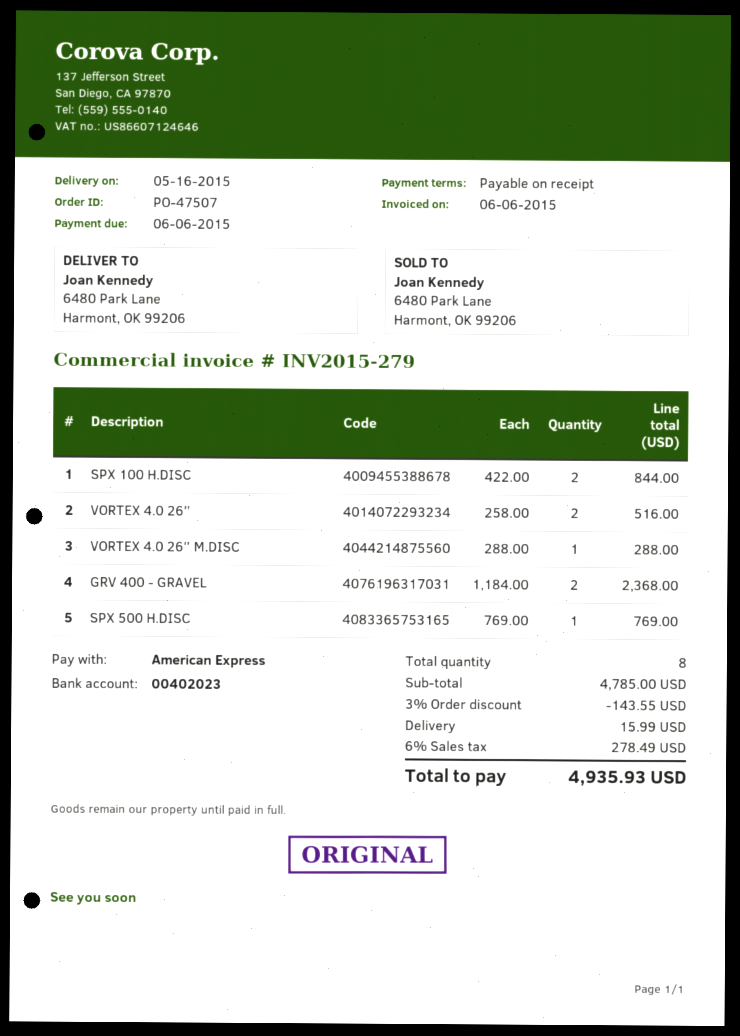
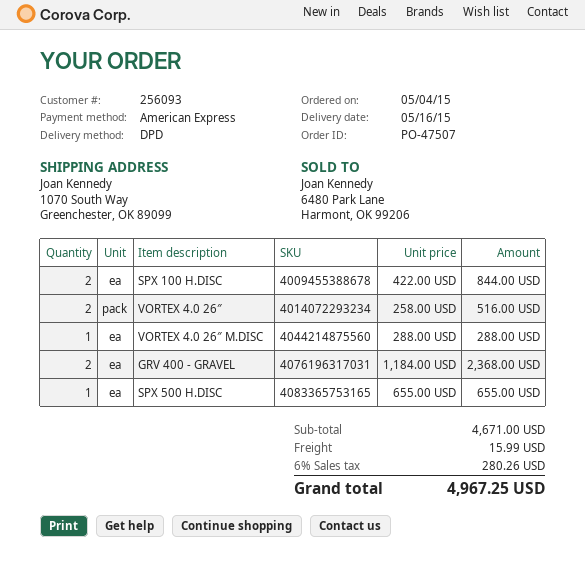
ship to: 6480 Park Lane, Harmont, OK 99206 -> 1070 South Way, Greenchester, OK 89099
SPX 500 H.DISC: 1 x 769.00 = 769.00 -> 1 x 655.00 = 655.00
subtotal: 4785.00 -> 4671.00
discount: 3% = 143.55 -> none
tax: 6% = 278.49 -> 6% = 280.26
total: 4935.93 -> 4967.25

